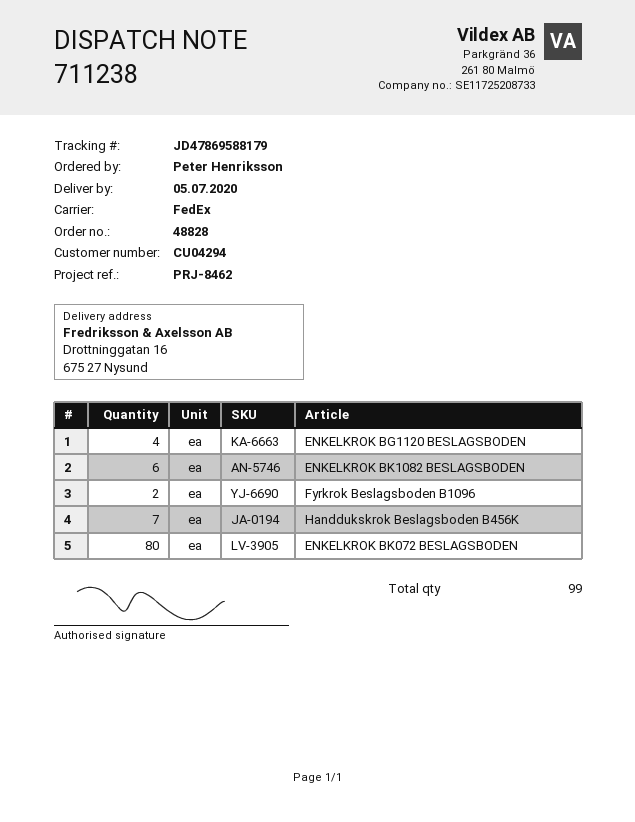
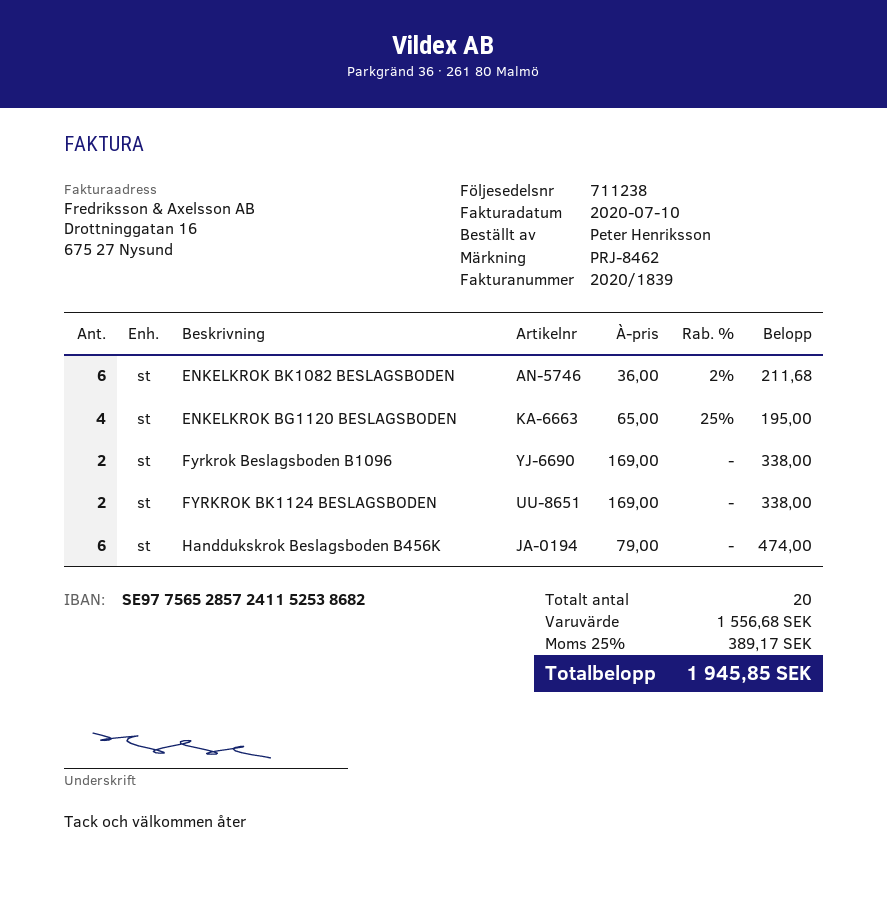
Handdukskrok Beslagsboden B456K: 7 -> 6
ENKELKROK BK072 BESLAGSBODEN: 80 -> none
FYRKROK BK1124 BESLAGSBODEN: none -> 2
total quantity: 99 -> 20

